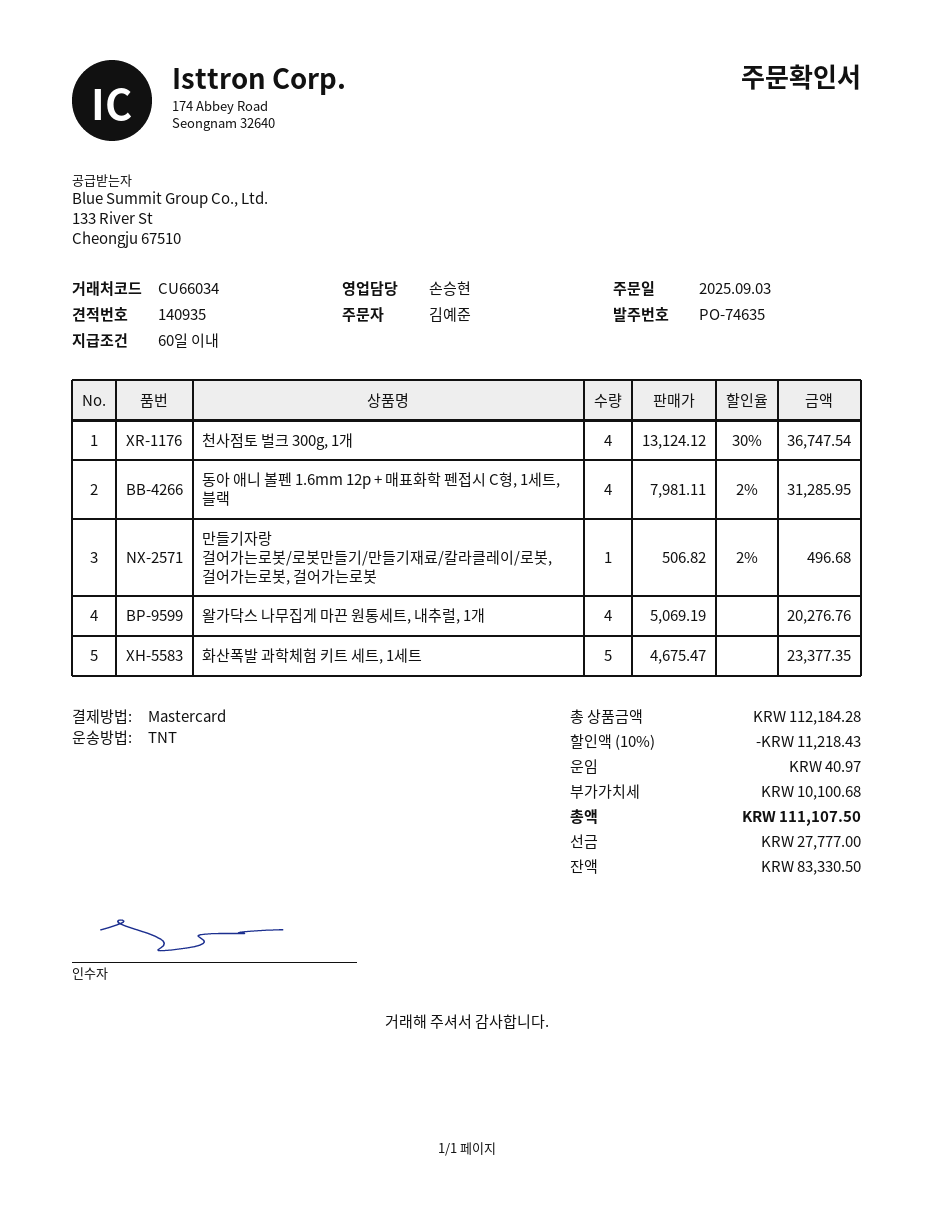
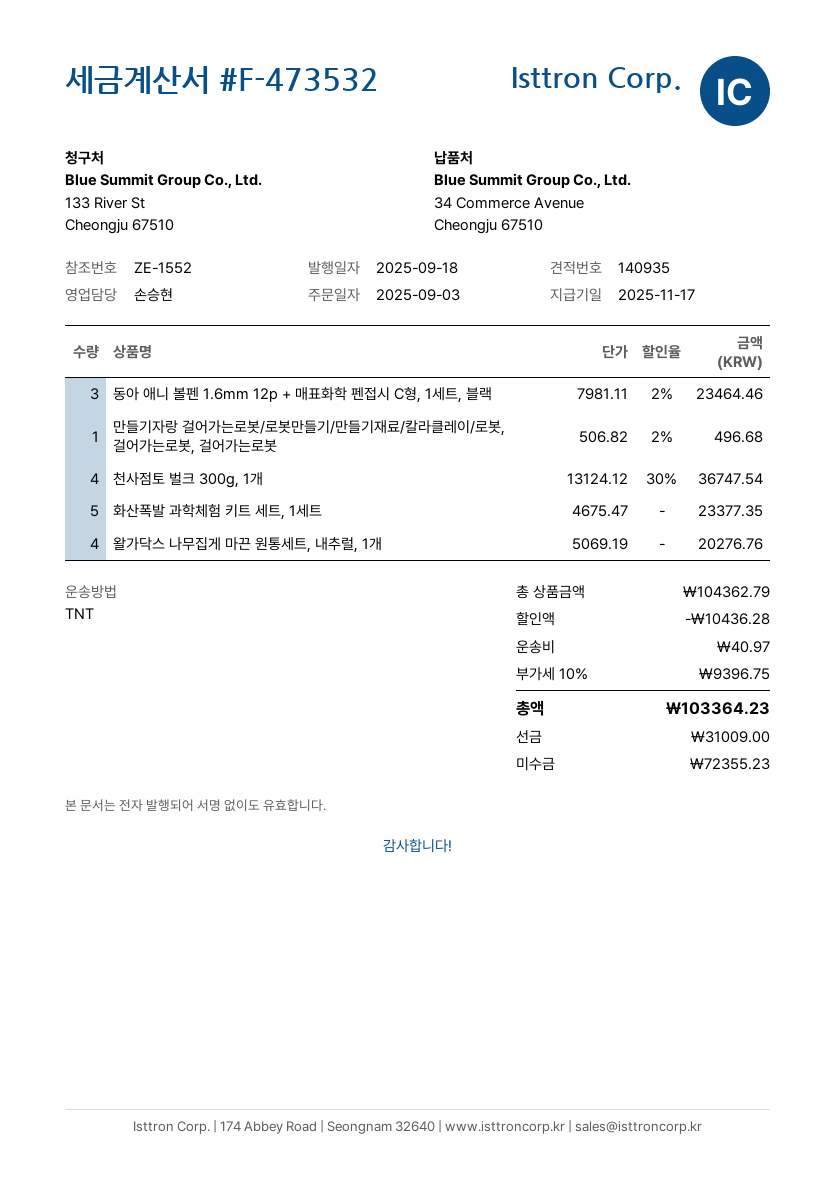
동아 애니 볼펜 1.6mm 12p + 매표화학 펜접시 C형, 1세트, 블랙: 4 x 7981.11 - 2% = 31285.95 -> 3 x 7981.11 - 2% = 23464.46
subtotal: 112184.28 -> 104362.79
discount: 11218.43 -> 10436.28
tax: 10100.68 -> 9396.75
total: 111107.50 -> 103364.23
deposit: 27777.00 -> 31009.00
balance: 83330.50 -> 72355.23

